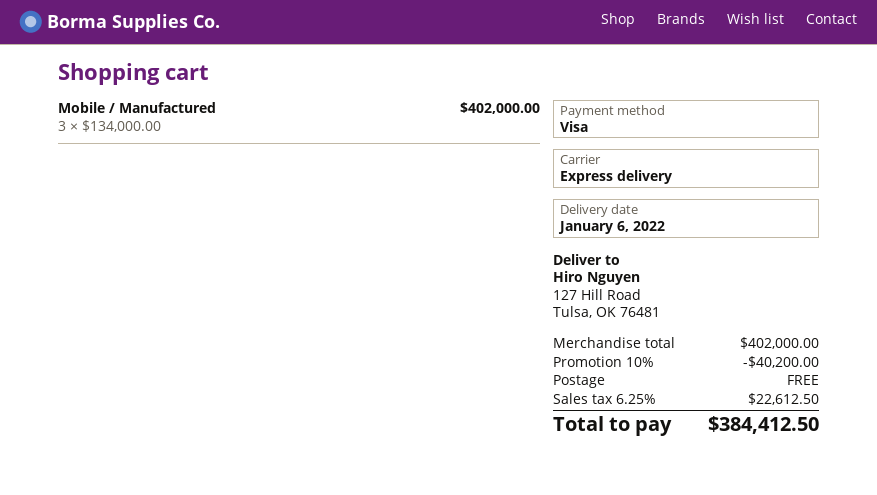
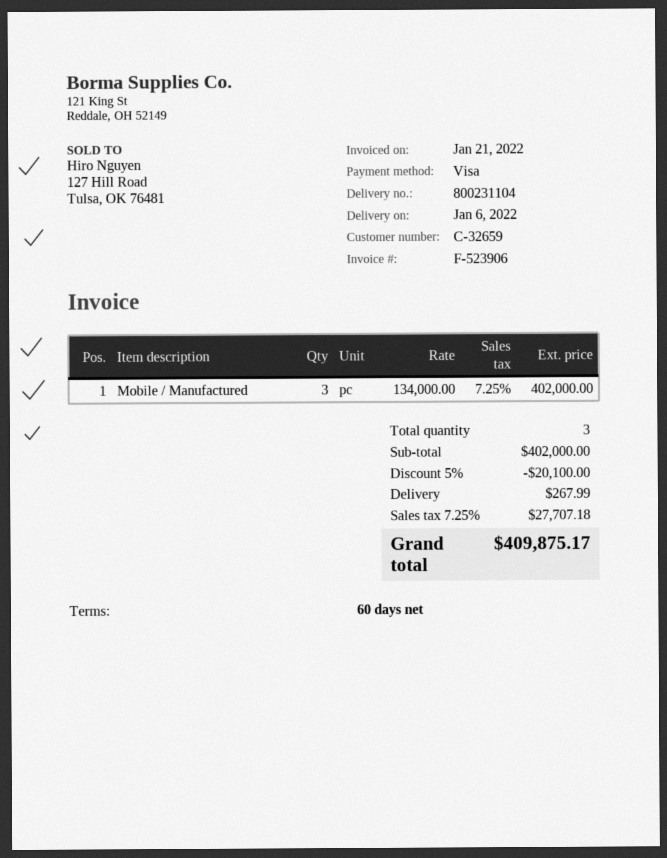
discount: 10% = 40200.00 -> 5% = 20100.00
shipping: 0.00 -> 267.99
tax: 6.25% = 22612.50 -> 7.25% = 27707.18
total: 384412.50 -> 409875.17

